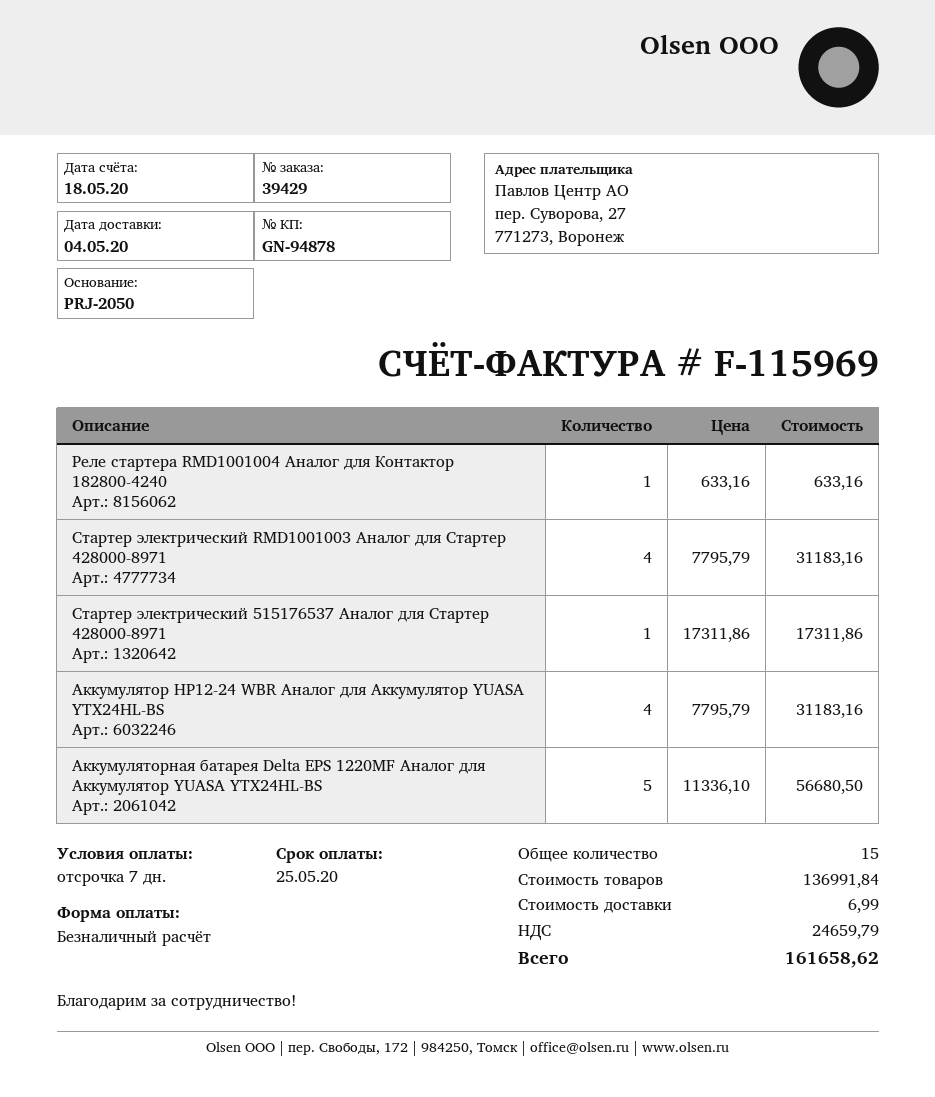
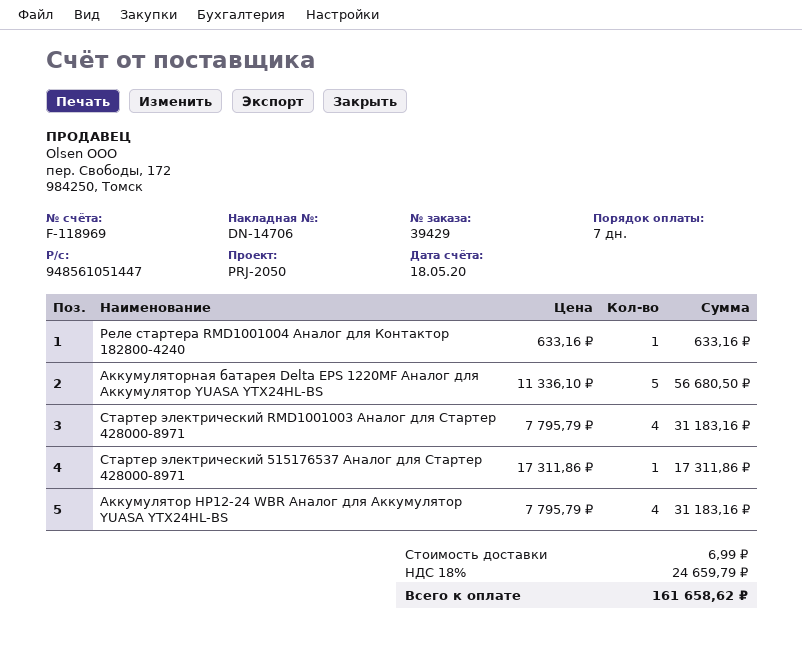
invoice number: F-115969 -> F-118969

